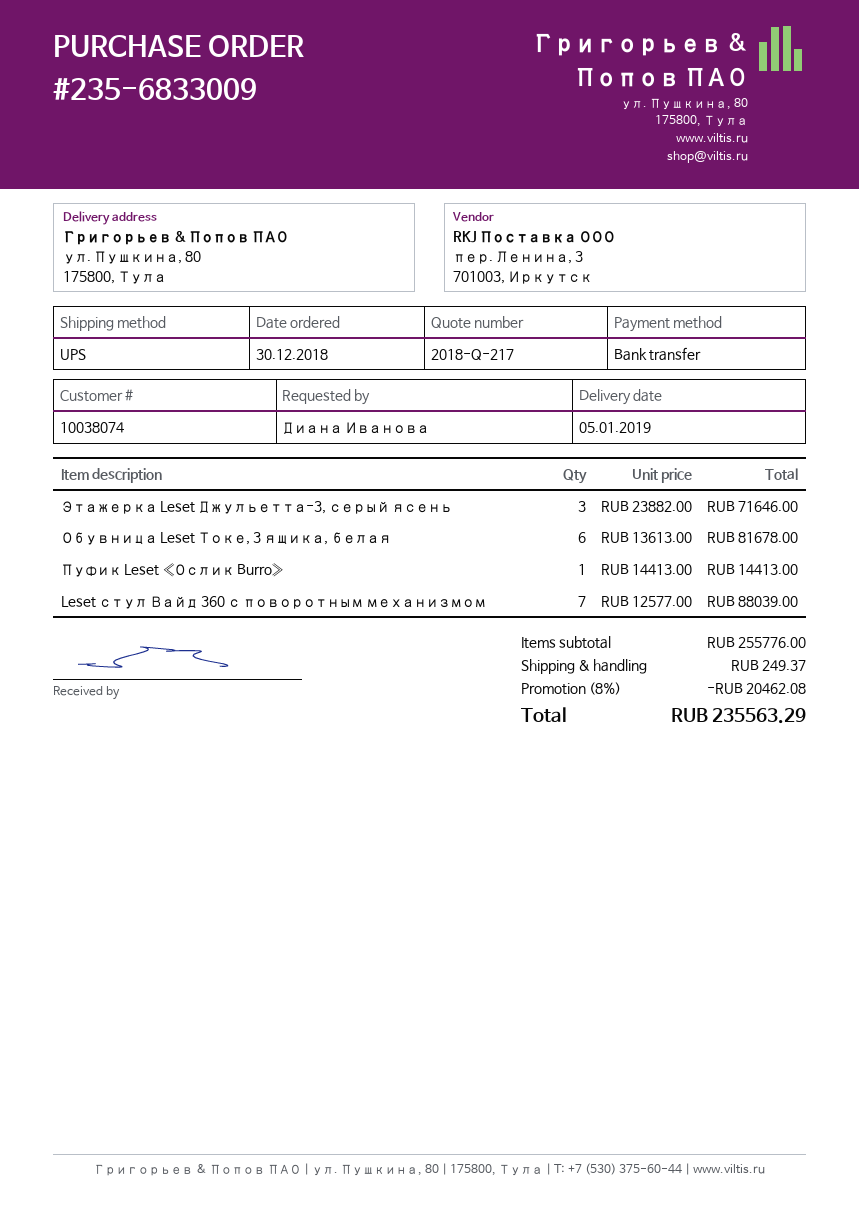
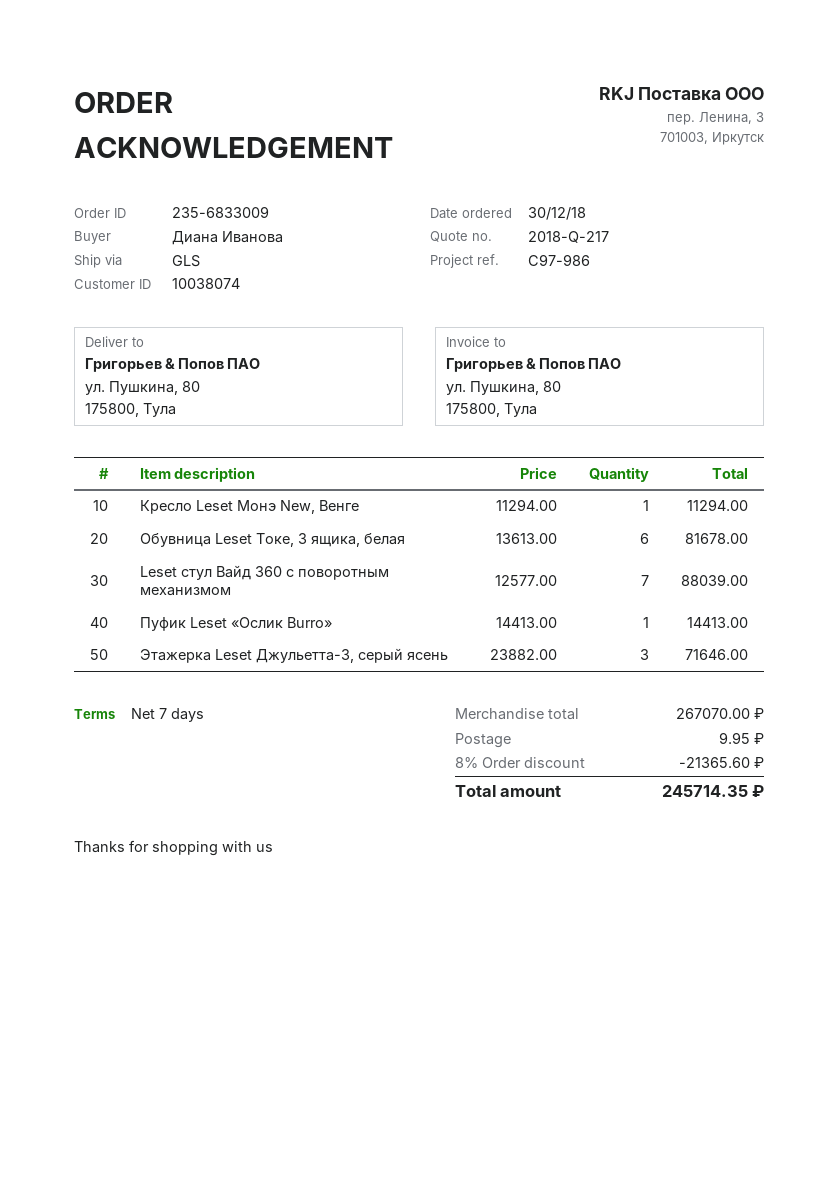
shipping method: UPS -> GLS
Кресло Leset Монэ New, Венге: none -> 1 x 11294.00 = 11294.00
subtotal: 255776.00 -> 267070.00
discount: 8% = 20462.08 -> 8% = 21365.60
shipping: 249.37 -> 9.95
total: 235563.29 -> 245714.35

